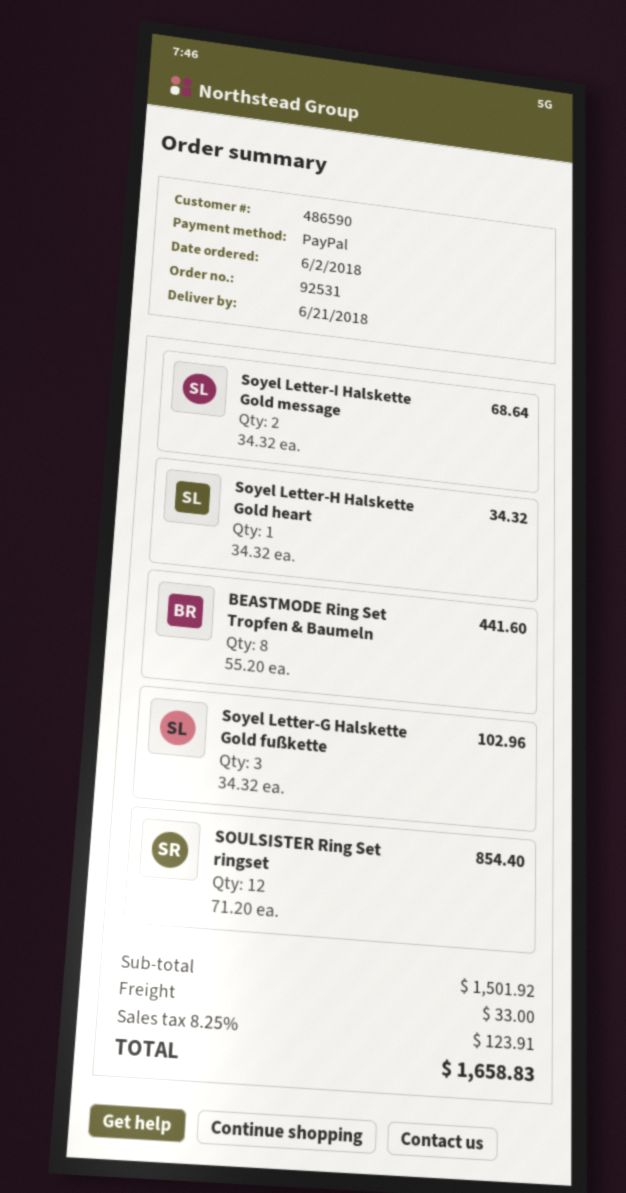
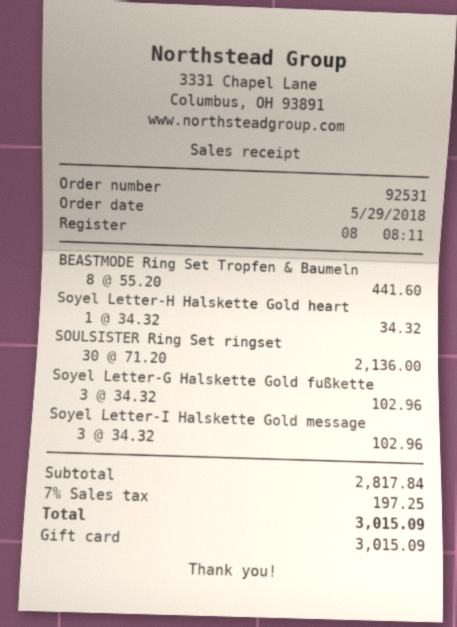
order date: 2018-06-02 -> 2018-05-29
payment method: PayPal -> gift card
Soyel Letter-I Halskette Gold message: 2 x 34.32 = 68.64 -> 3 x 34.32 = 102.96
SOULSISTER Ring Set ringset: 12 x 71.20 = 854.40 -> 30 x 71.20 = 2136.00
subtotal: 1501.92 -> 2817.84
shipping: 33.00 -> none
tax: 8.25% = 123.91 -> 7% = 197.25
total: 1658.83 -> 3015.09

